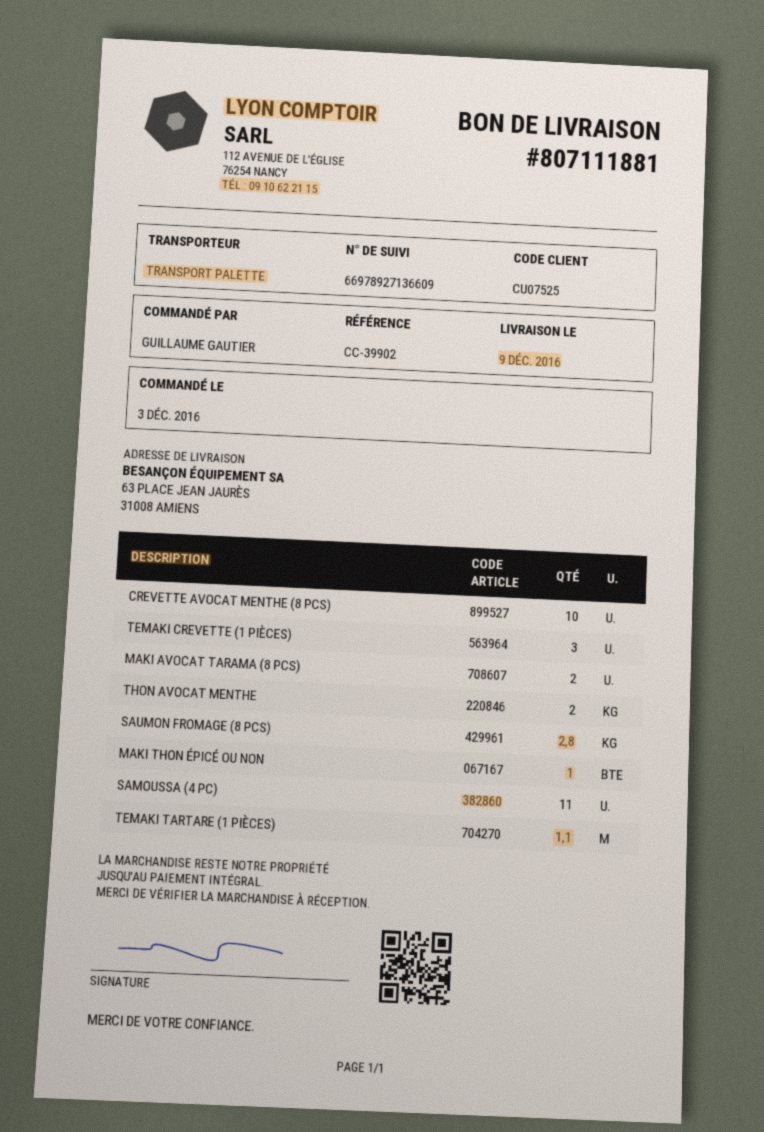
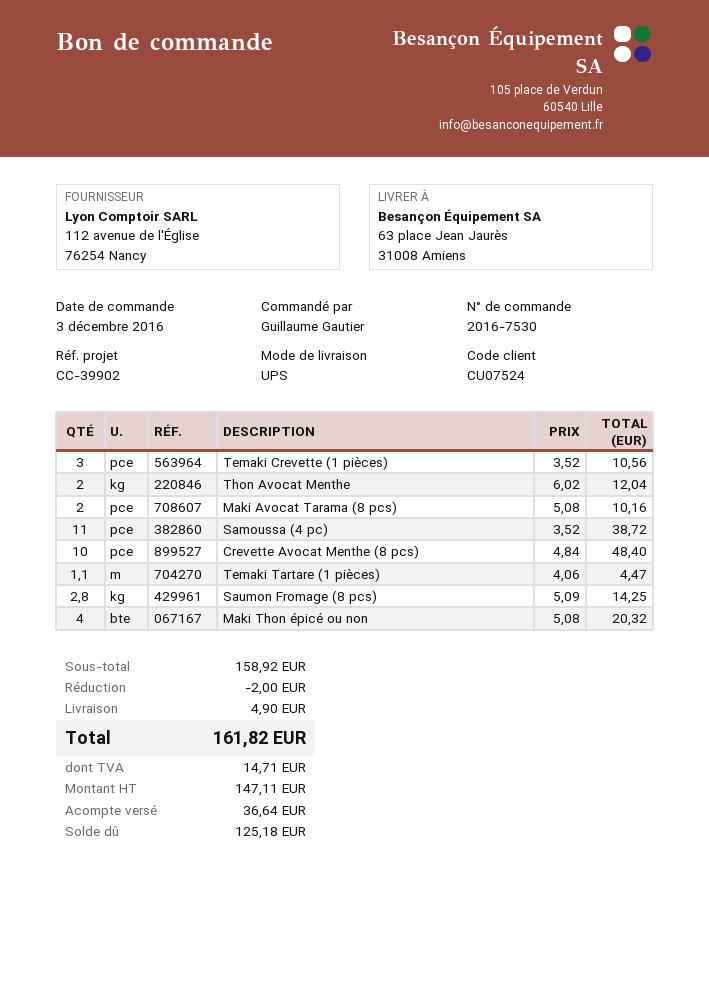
customer number: CU07525 -> CU07524
shipping method: pallet freight -> UPS
MAKI THON ÉPICÉ OU NON: 1 -> 4

